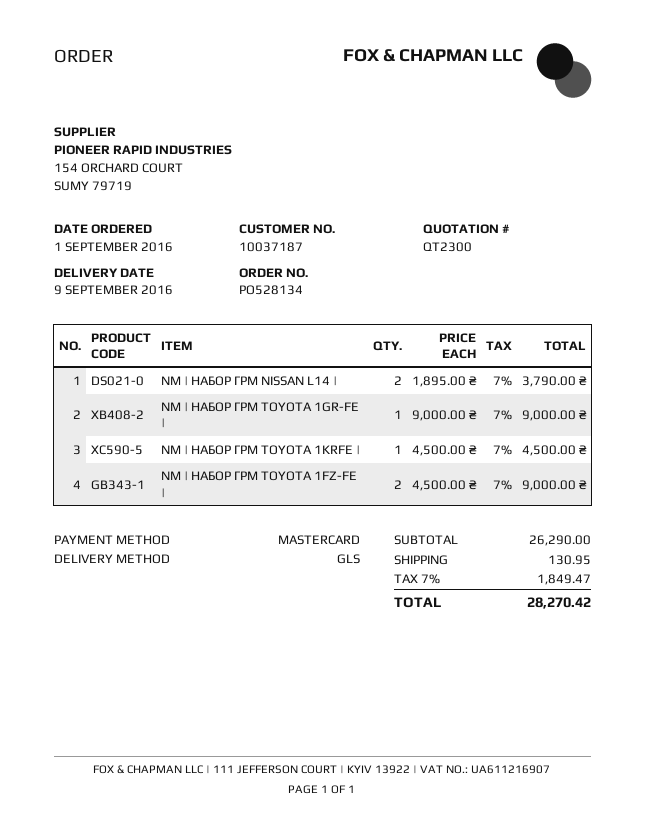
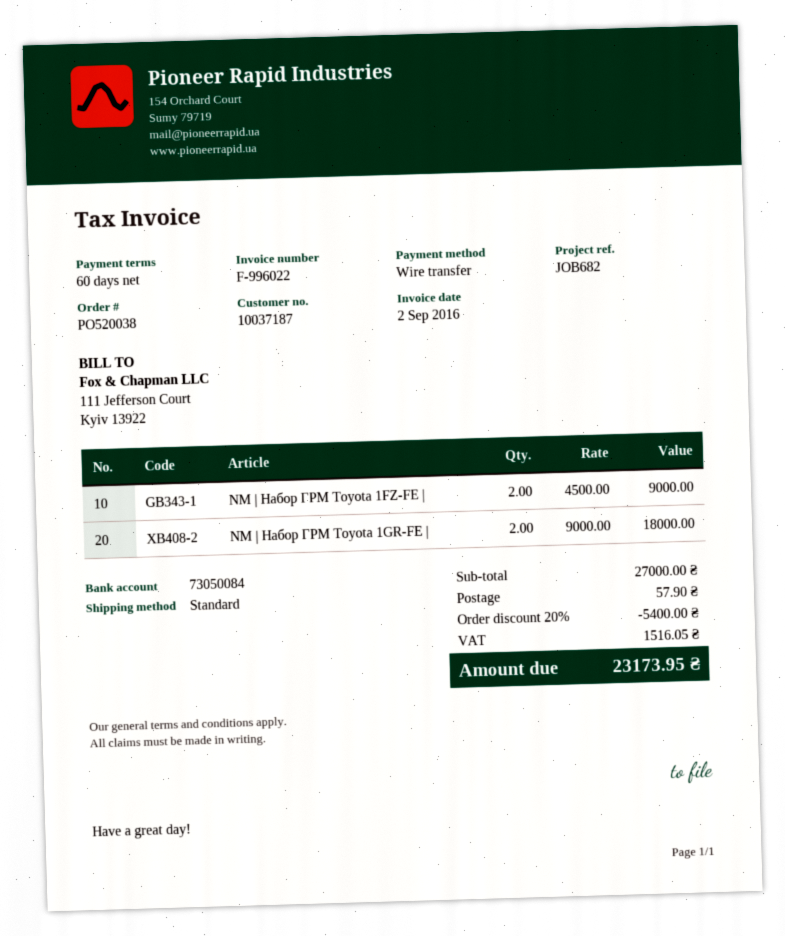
order number: PO528134 -> PO520038
payment method: Mastercard -> bank transfer
shipping method: GLS -> standard
NM | НАБОР ГРМ NISSAN L14 |: 2 x 1895.00 = 3790.00 -> none
NM | НАБОР ГРМ TOYOTA 1GR-FE |: 1 x 9000.00 = 9000.00 -> 2 x 9000.00 = 18000.00
NM | НАБОР ГРМ TOYOTA 1KRFE |: 1 x 4500.00 = 4500.00 -> none
subtotal: 26290.00 -> 27000.00
discount: none -> 20% = 5400.00
shipping: 130.95 -> 57.90
tax: 1849.47 -> 1516.05
total: 28270.42 -> 23173.95

